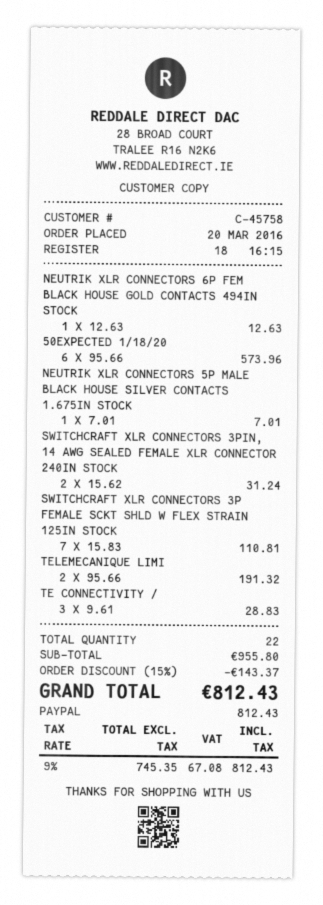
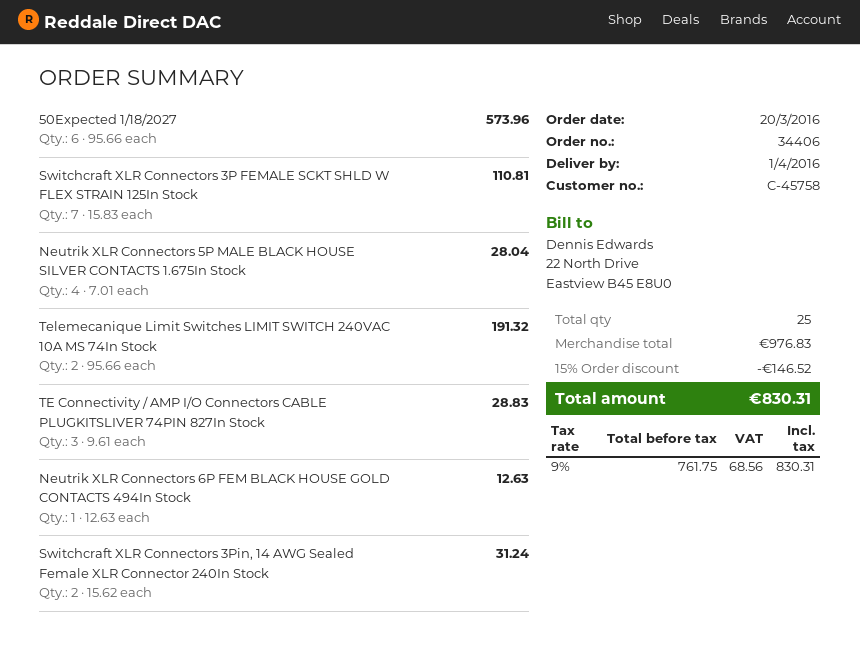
NEUTRIK XLR CONNECTORS 5P MALE BLACK HOUSE SILVER CONTACTS 1.675IN STOCK: 1 x 7.01 = 7.01 -> 4 x 7.01 = 28.04
total quantity: 22 -> 25
subtotal: 955.80 -> 976.83
discount: 15% = 143.37 -> 15% = 146.52
net: 745.35 -> 761.75
tax: 9% = 67.08 -> 9% = 68.56
total: 812.43 -> 830.31

